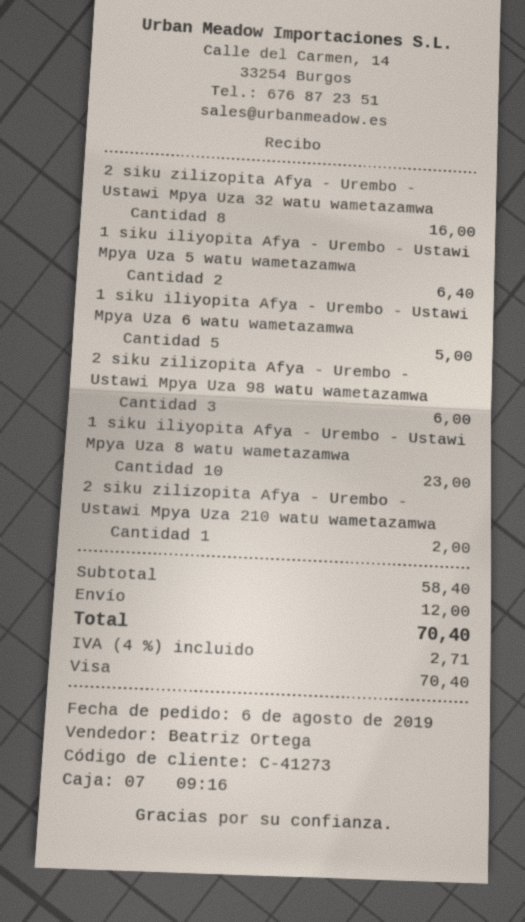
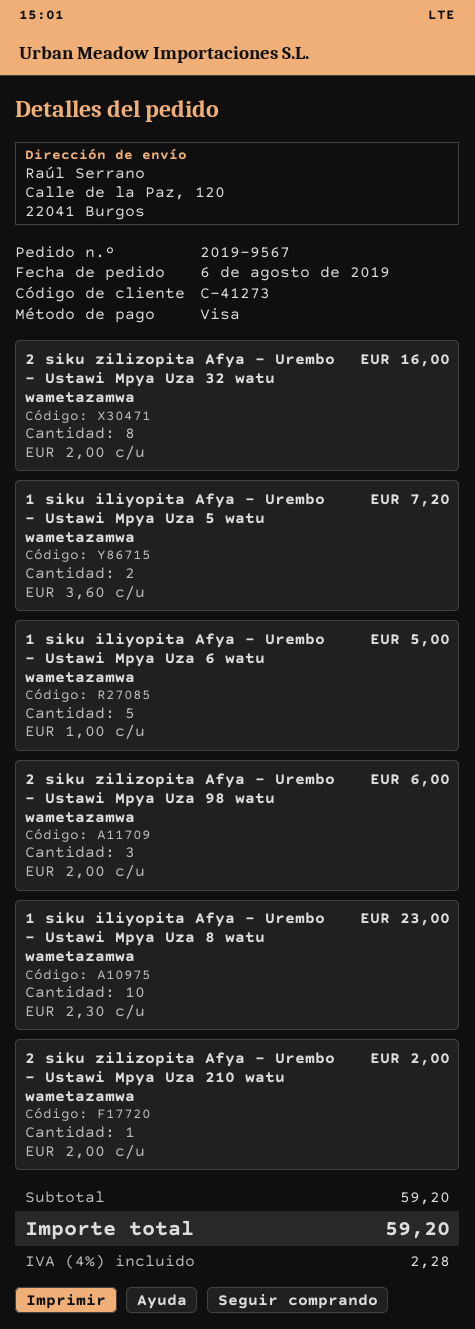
1 siku iliyopita Afya - Urembo - Ustawi Mpya Uza 5 watu wametazamwa: 2 for 6.40 -> 2 for 7.20
subtotal: 58.40 -> 59.20
shipping: 12.00 -> none
tax: 4% = 2.71 -> 4% = 2.28
total: 70.40 -> 59.20

